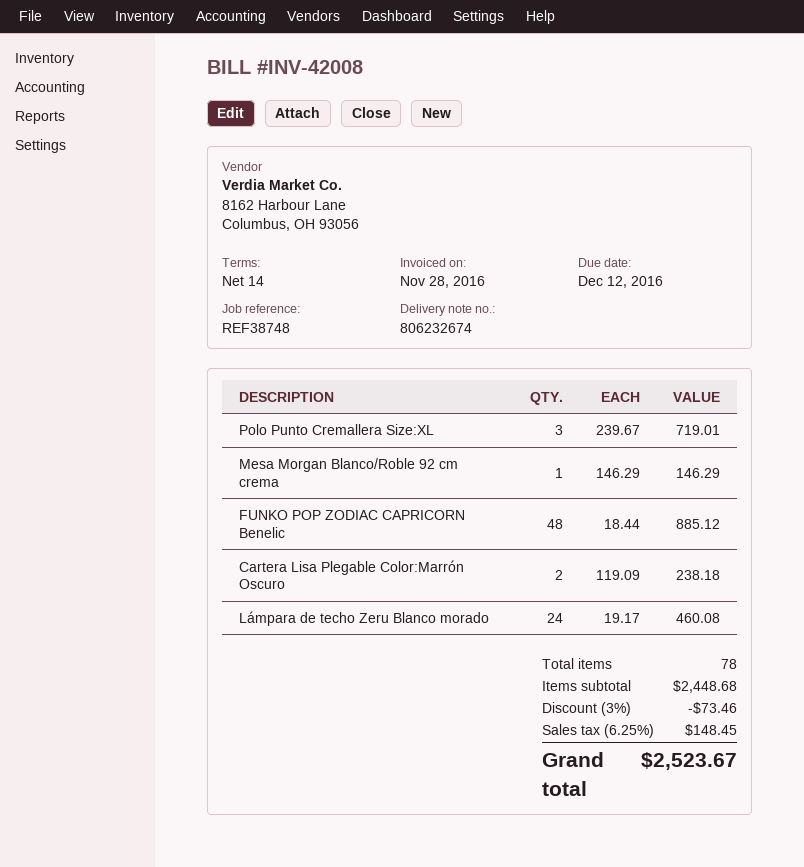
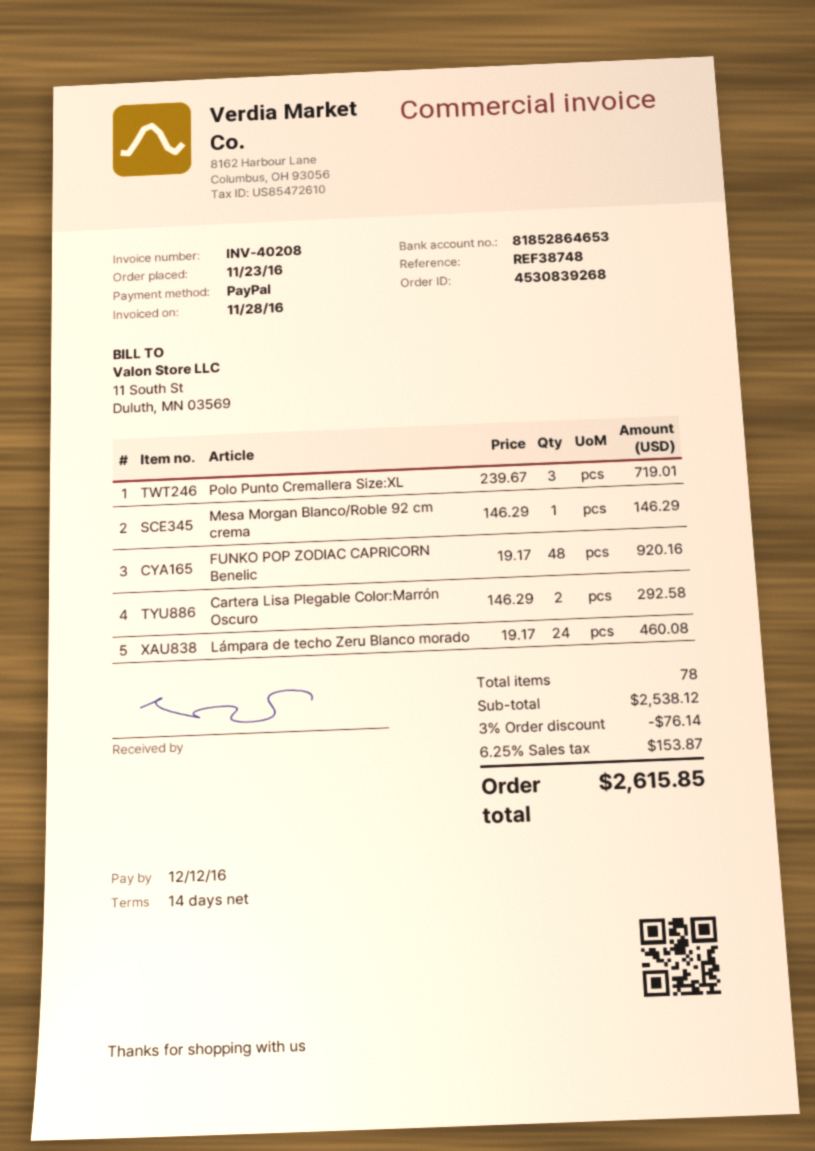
invoice number: INV-42008 -> INV-40208
FUNKO POP ZODIAC CAPRICORN Benelic: 48 x 18.44 = 885.12 -> 48 x 19.17 = 920.16
Cartera Lisa Plegable Color:Marrón Oscuro: 2 x 119.09 = 238.18 -> 2 x 146.29 = 292.58
subtotal: 2448.68 -> 2538.12
discount: 3% = 73.46 -> 3% = 76.14
tax: 6.25% = 148.45 -> 6.25% = 153.87
total: 2523.67 -> 2615.85

